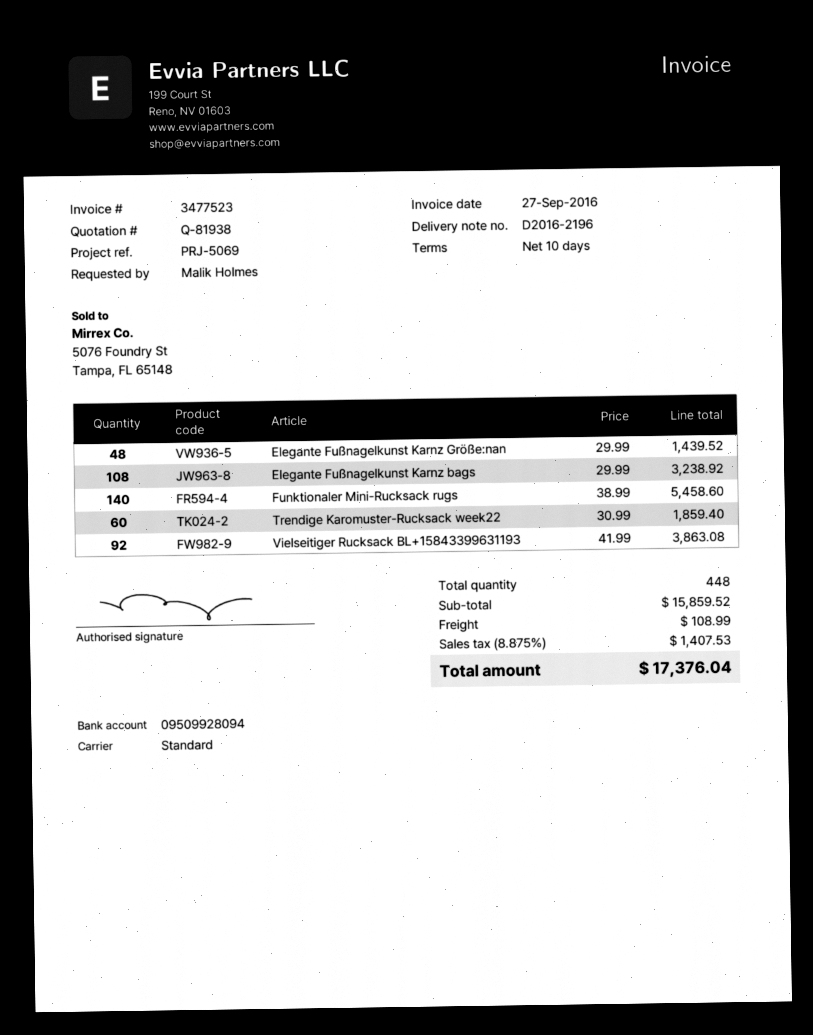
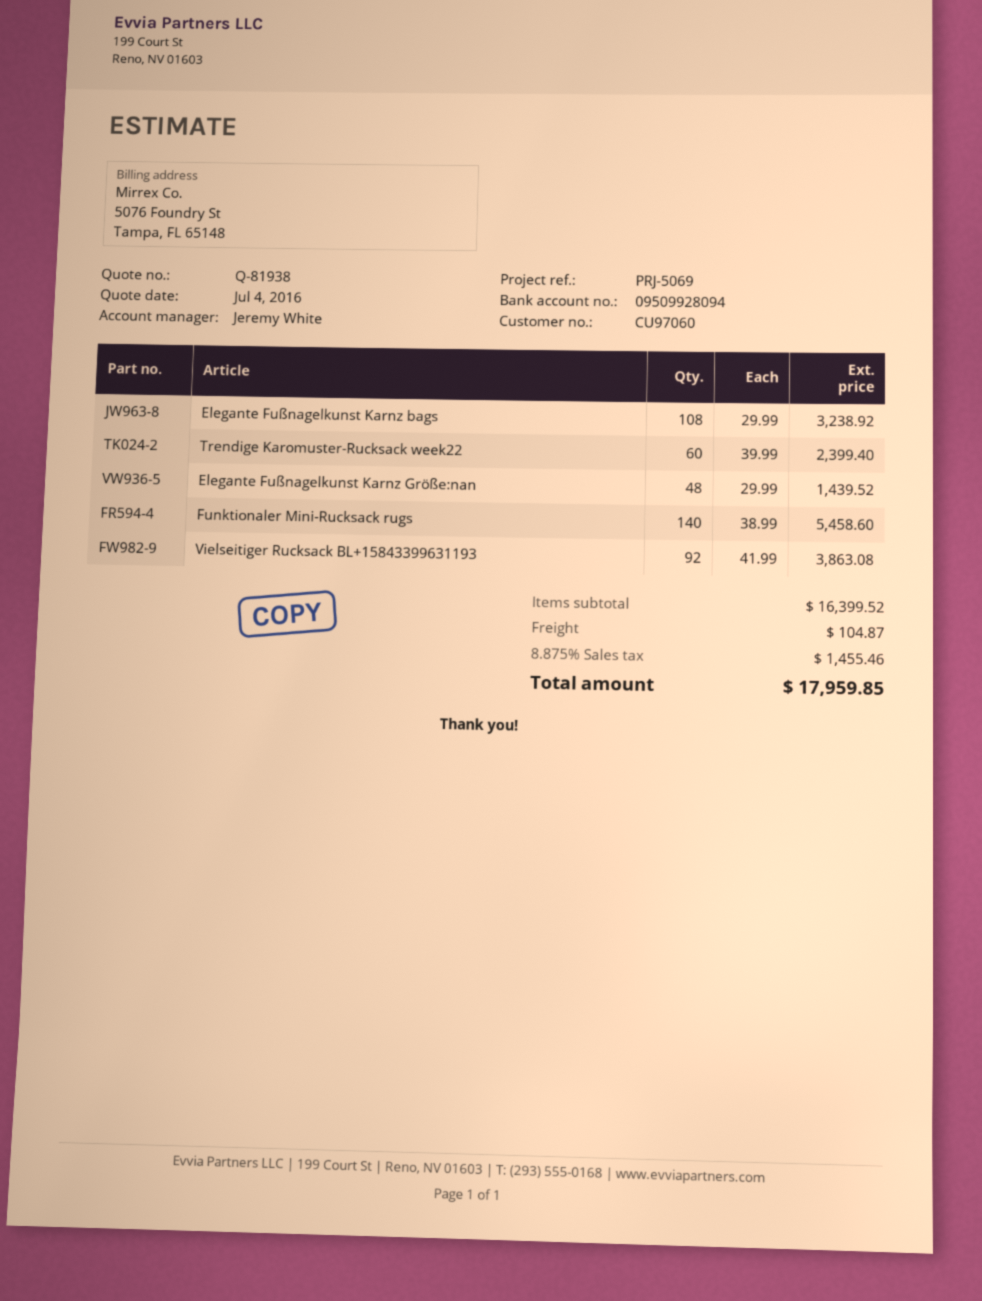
Trendige Karomuster-Rucksack week22: 60 x 30.99 = 1859.40 -> 60 x 39.99 = 2399.40
subtotal: 15859.52 -> 16399.52
shipping: 108.99 -> 104.87
tax: 8.875% = 1407.53 -> 8.875% = 1455.46
total: 17376.04 -> 17959.85

